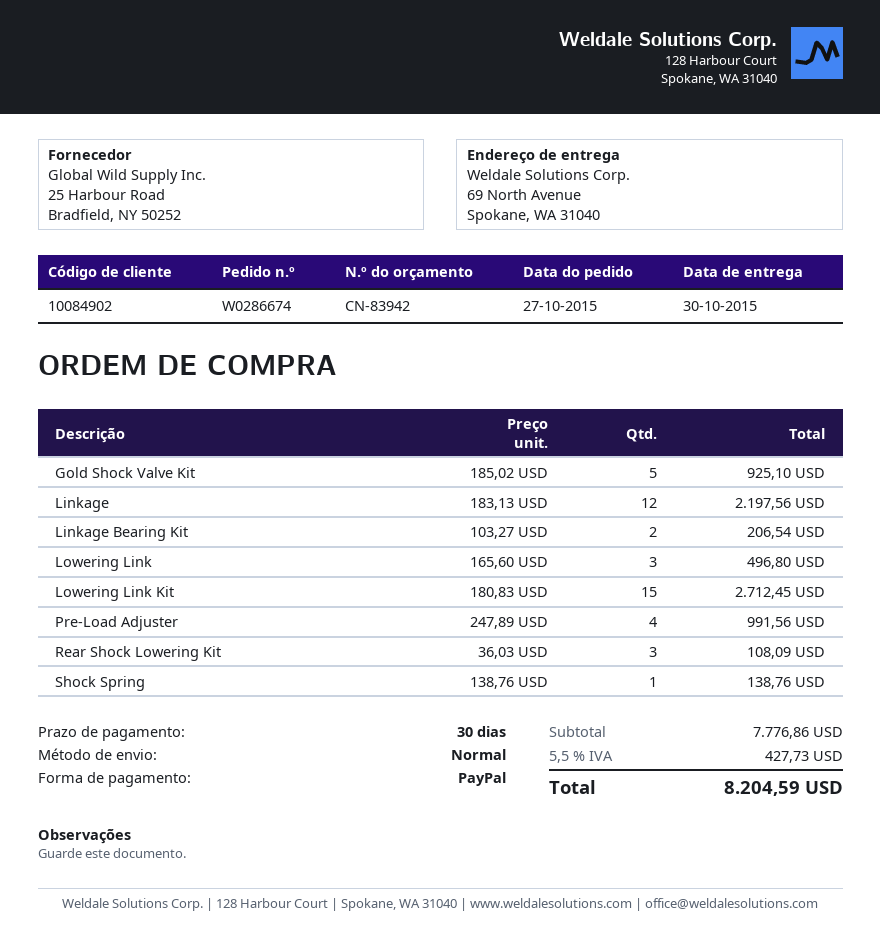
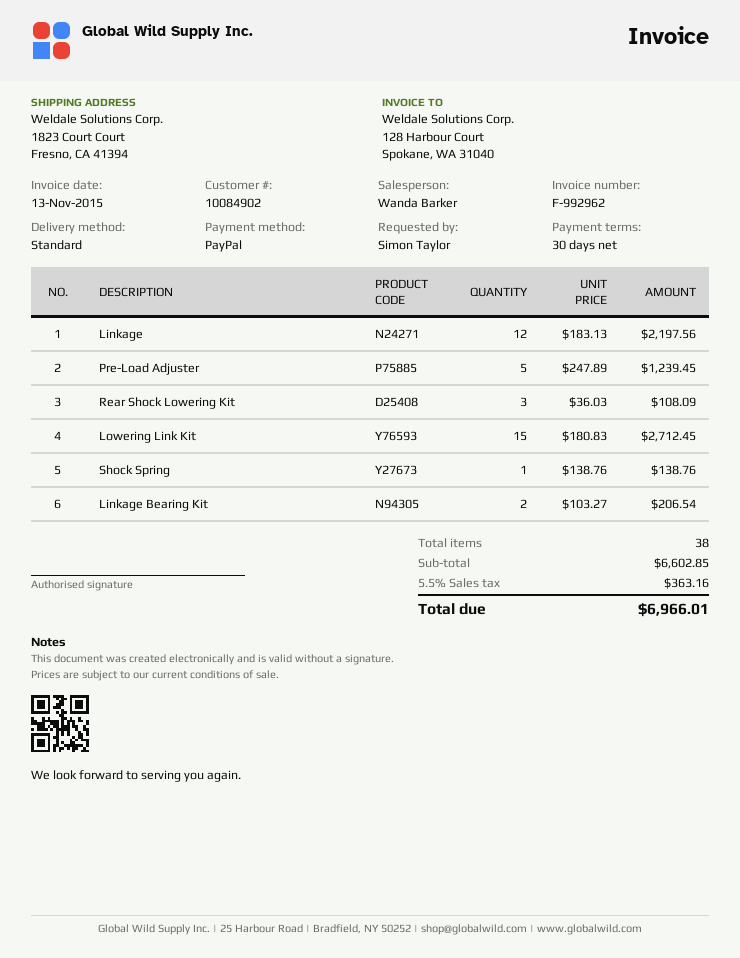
ship to: 69 North Avenue, Spokane, WA 31040 -> 1823 Court Court, Fresno, CA 41394
Gold Shock Valve Kit: 5 x 185.02 = 925.10 -> none
Lowering Link: 3 x 165.60 = 496.80 -> none
Pre-Load Adjuster: 4 x 247.89 = 991.56 -> 5 x 247.89 = 1239.45
subtotal: 7776.86 -> 6602.85
tax: 5.5% = 427.73 -> 5.5% = 363.16
total: 8204.59 -> 6966.01

